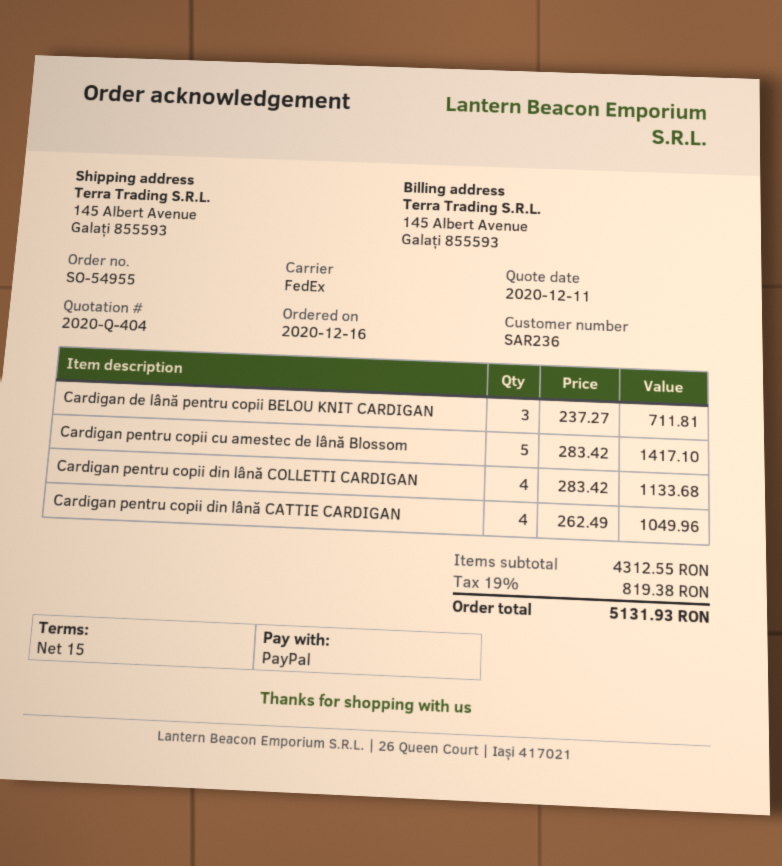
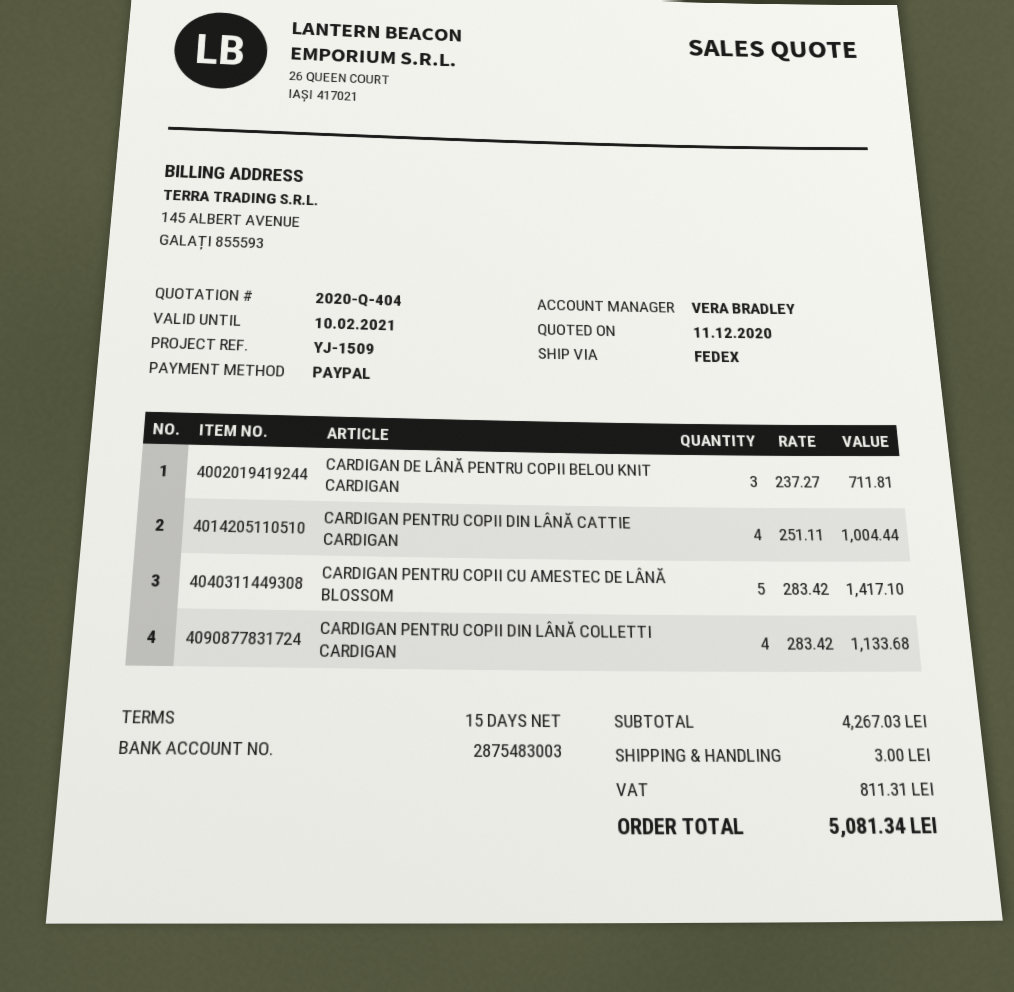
Cardigan pentru copii din lână CATTIE CARDIGAN: 4 x 262.49 = 1049.96 -> 4 x 251.11 = 1004.44
subtotal: 4312.55 -> 4267.03
shipping: none -> 3.00
tax: 819.38 -> 811.31
total: 5131.93 -> 5081.34

